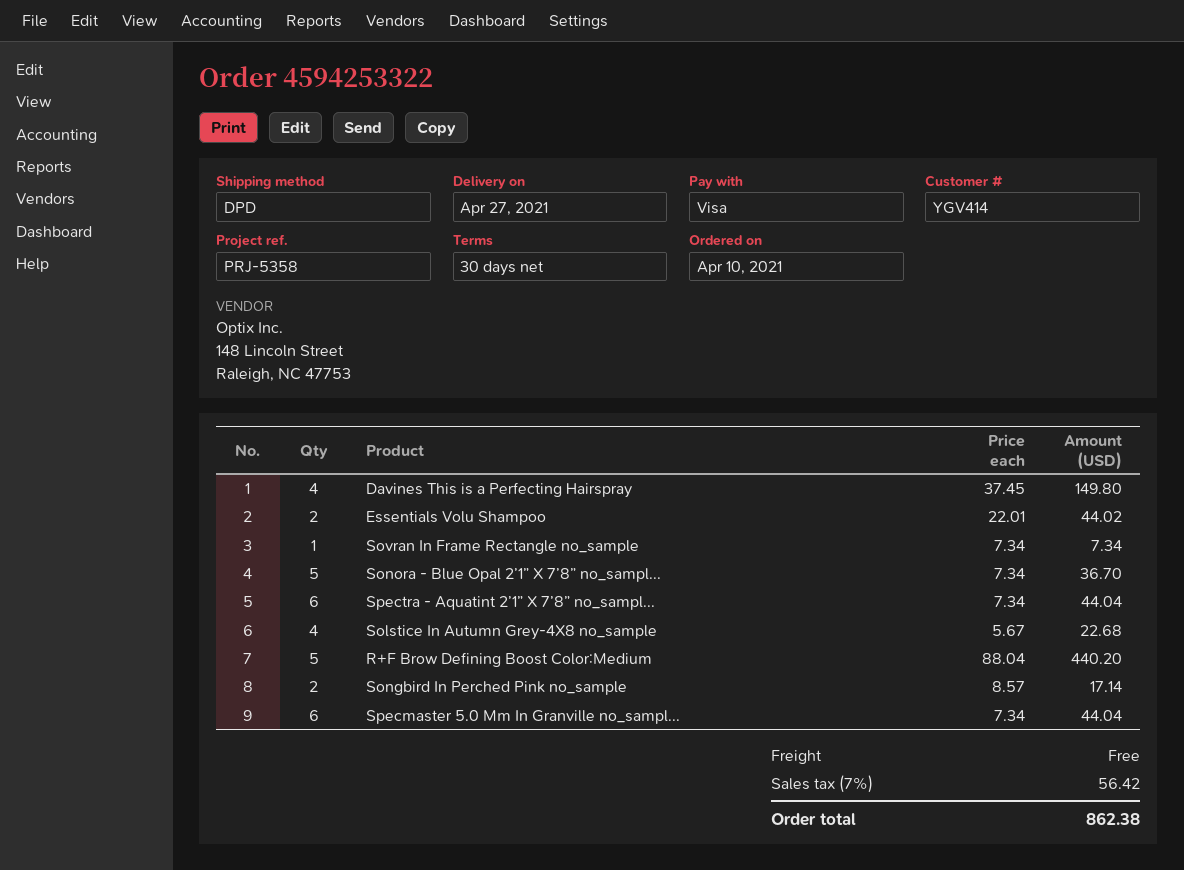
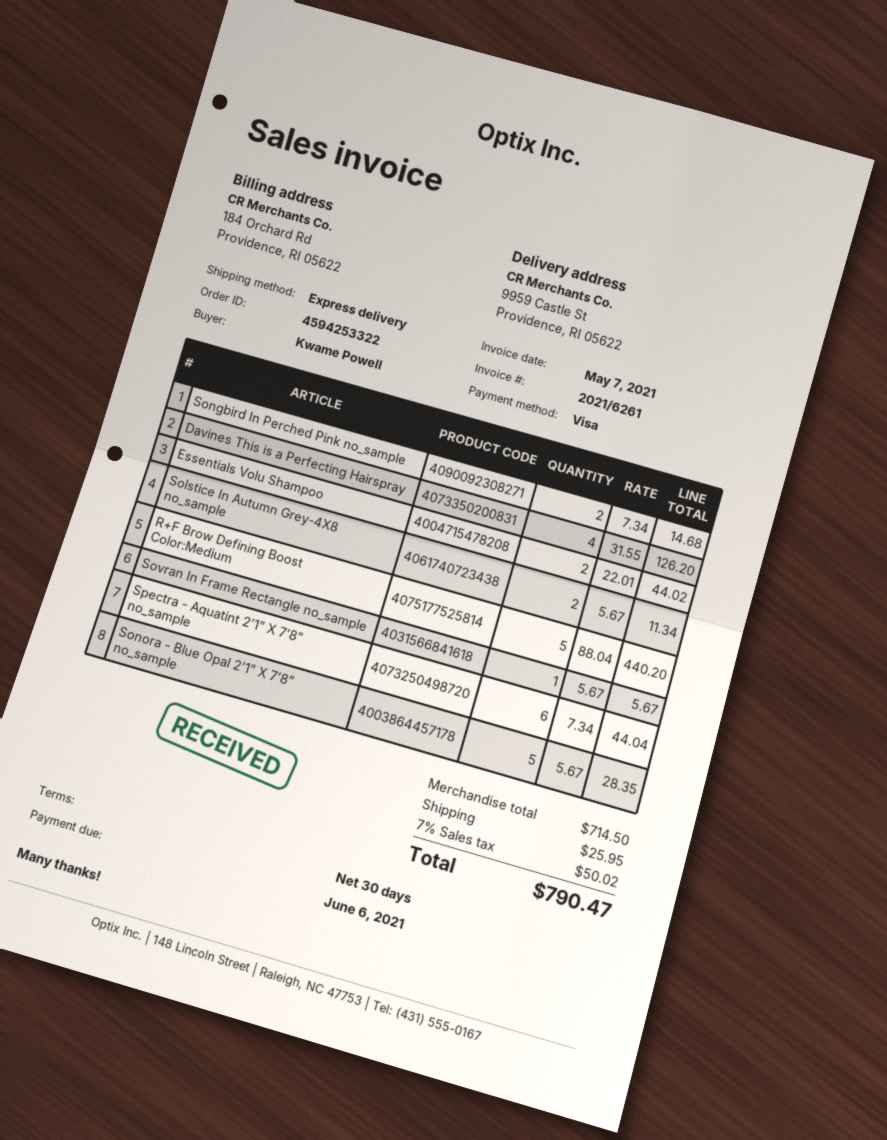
shipping method: DPD -> express
Davines This is a Perfecting Hairspray: 4 x 37.45 = 149.80 -> 4 x 31.55 = 126.20
Sovran In Frame Rectangle no_sample: 1 x 7.34 = 7.34 -> 1 x 5.67 = 5.67
Sonora - Blue Opal 2’1” X 7’8” no_sampl...: 5 x 7.34 = 36.70 -> 5 x 5.67 = 28.35
Solstice In Autumn Grey-4X8 no_sample: 4 x 5.67 = 22.68 -> 2 x 5.67 = 11.34
Songbird In Perched Pink no_sample: 2 x 8.57 = 17.14 -> 2 x 7.34 = 14.68
Specmaster 5.0 Mm In Granville no_sampl...: 6 x 7.34 = 44.04 -> none
shipping: 0.00 -> 25.95
tax: 7% = 56.42 -> 7% = 50.02
total: 862.38 -> 790.47

